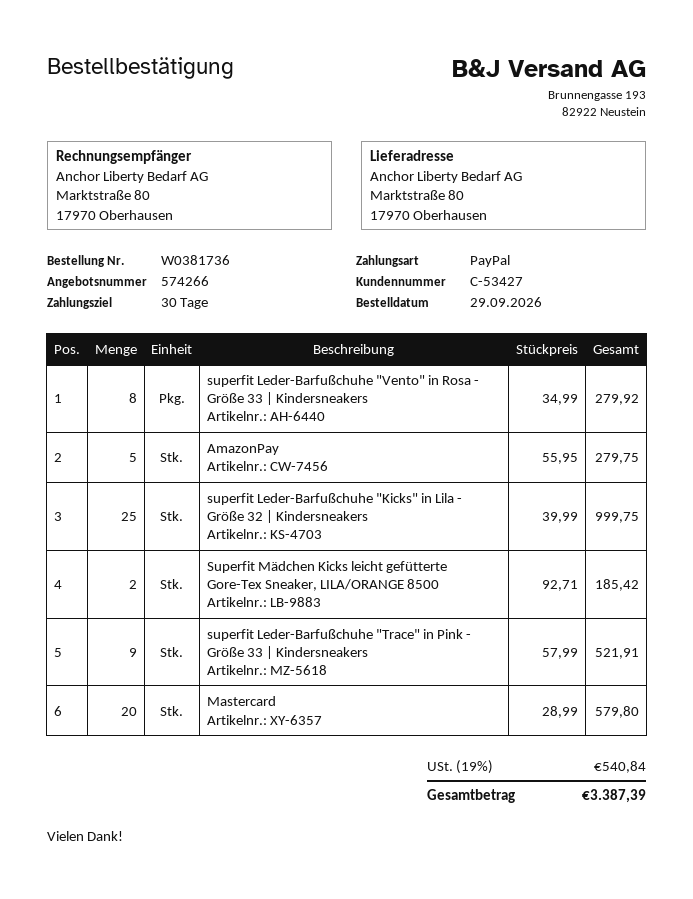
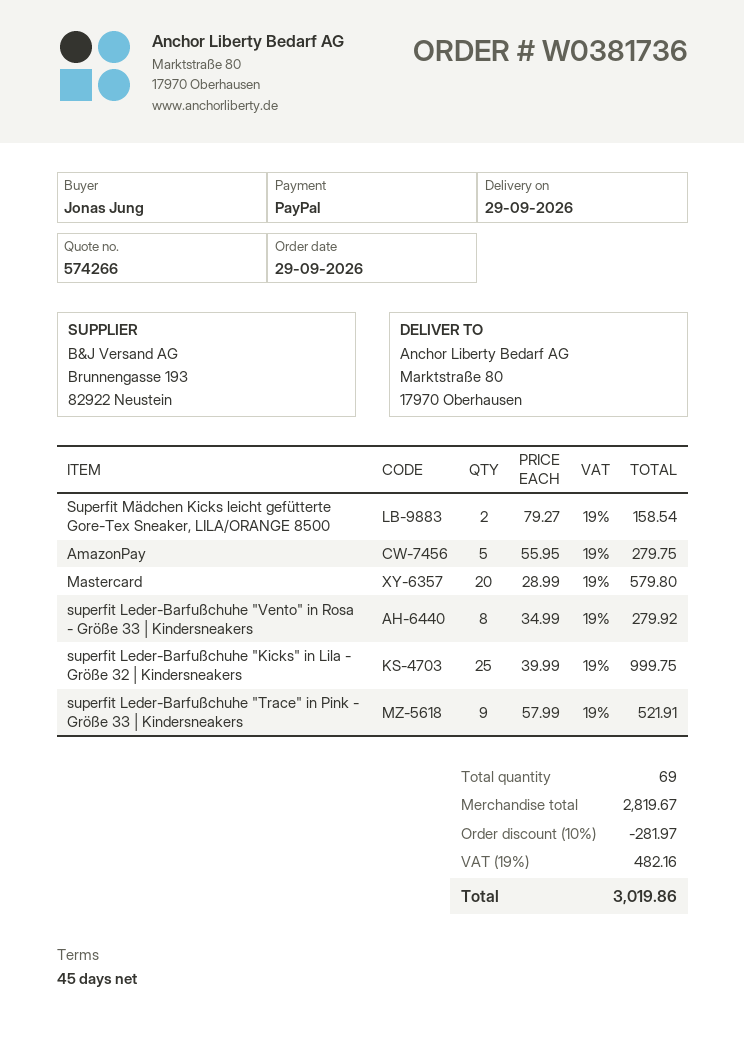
payment terms: 30 days -> 45 days
Superfit Mädchen Kicks leicht gefütterte Gore-Tex Sneaker, LILA/ORANGE 8500: 2 x 92.71 = 185.42 -> 2 x 79.27 = 158.54
discount: none -> 10% = 281.97
tax: 19% = 540.84 -> 19% = 482.16
total: 3387.39 -> 3019.86

